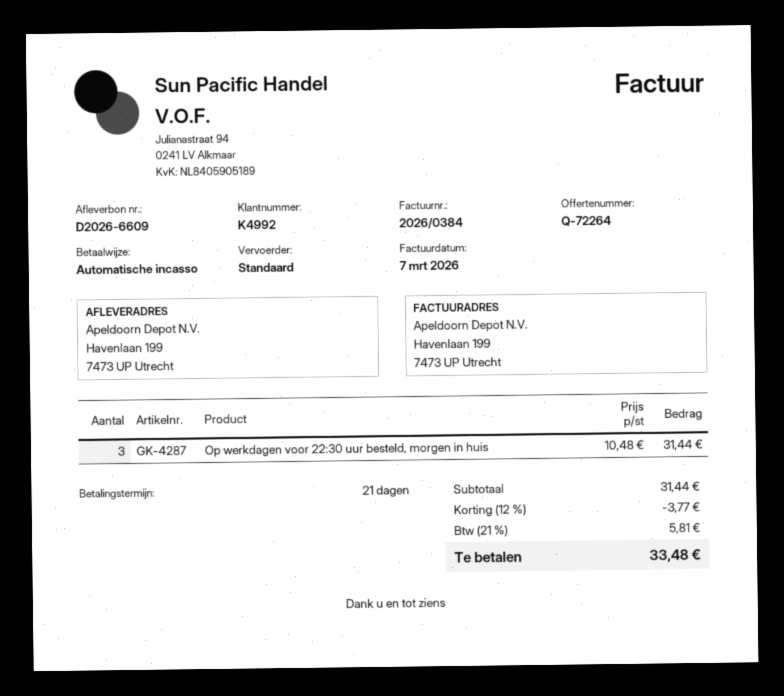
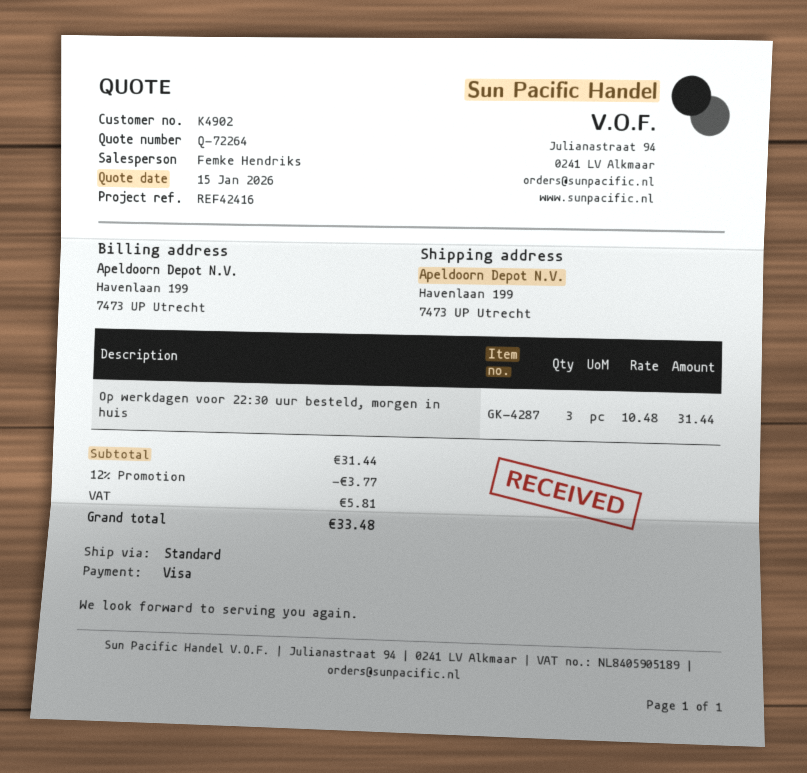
customer number: K4992 -> K4902
payment method: direct debit -> Visa

